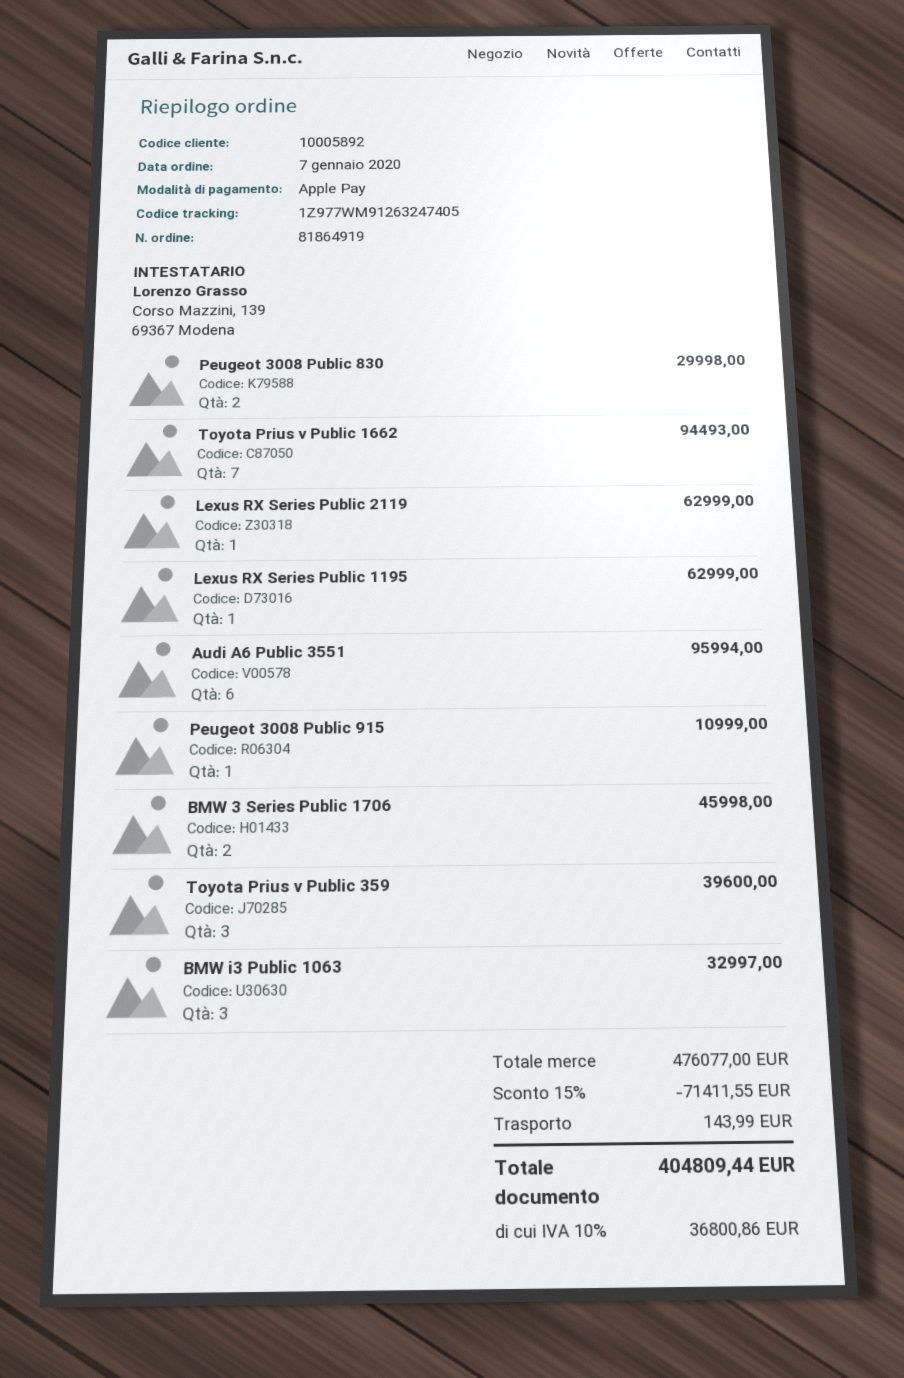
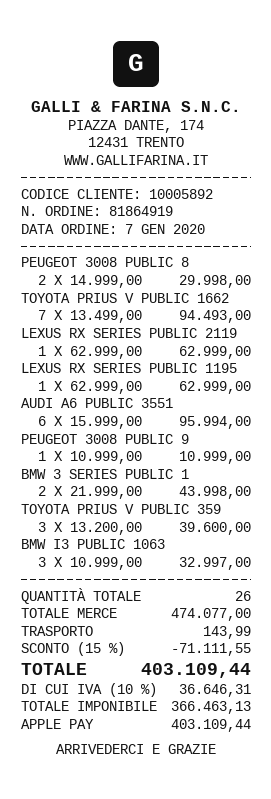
BMW 3 Series Public 1706: 2 for 45998.00 -> 2 for 43998.00
subtotal: 476077.00 -> 474077.00
discount: 15% = 71411.55 -> 15% = 71111.55
tax: 10% = 36800.86 -> 10% = 36646.31
total: 404809.44 -> 403109.44

